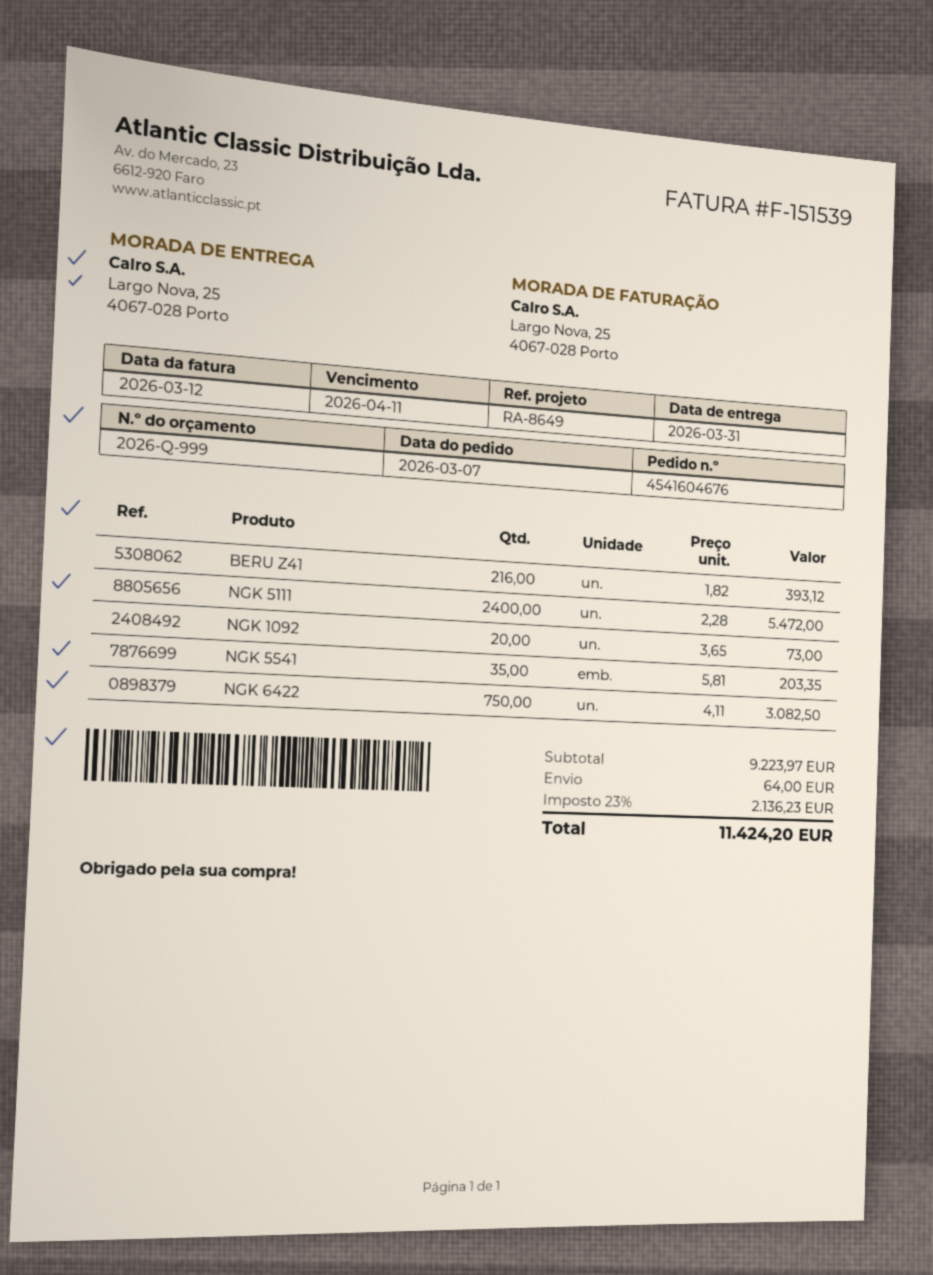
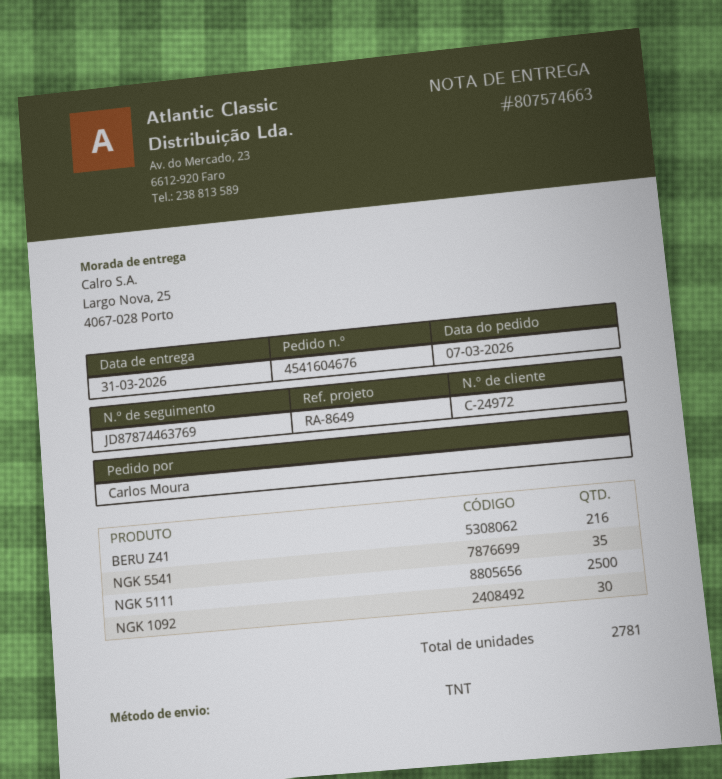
NGK 5111: 2400 -> 2500
NGK 1092: 20 -> 30
NGK 6422: 750 -> none

